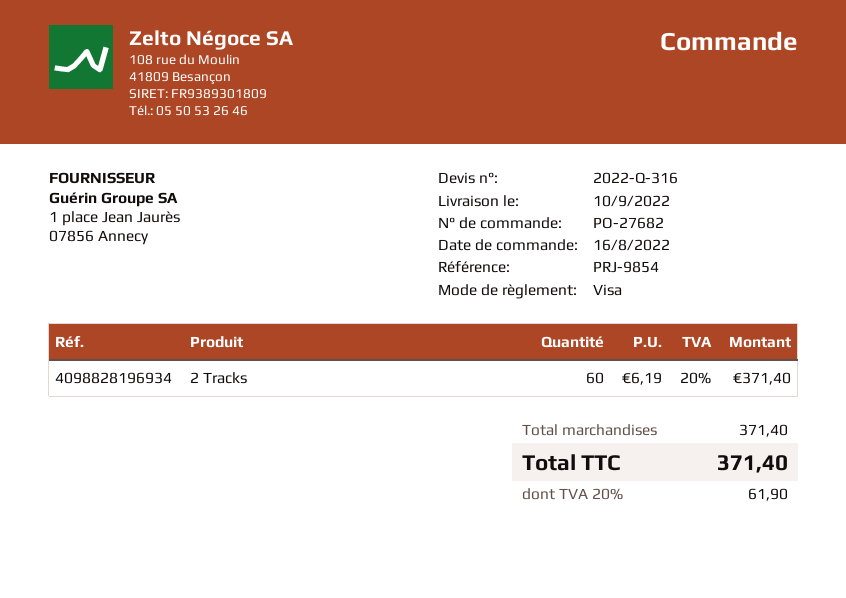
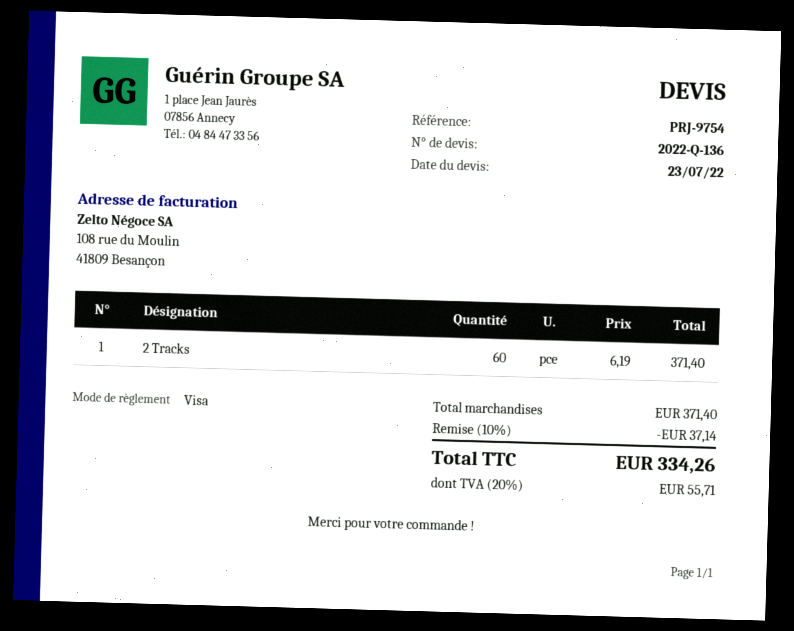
quote number: 2022-Q-316 -> 2022-Q-136
reference: PRJ-9854 -> PRJ-9754
discount: none -> 10% = 37.14
tax: 20% = 61.90 -> 20% = 55.71
total: 371.40 -> 334.26

